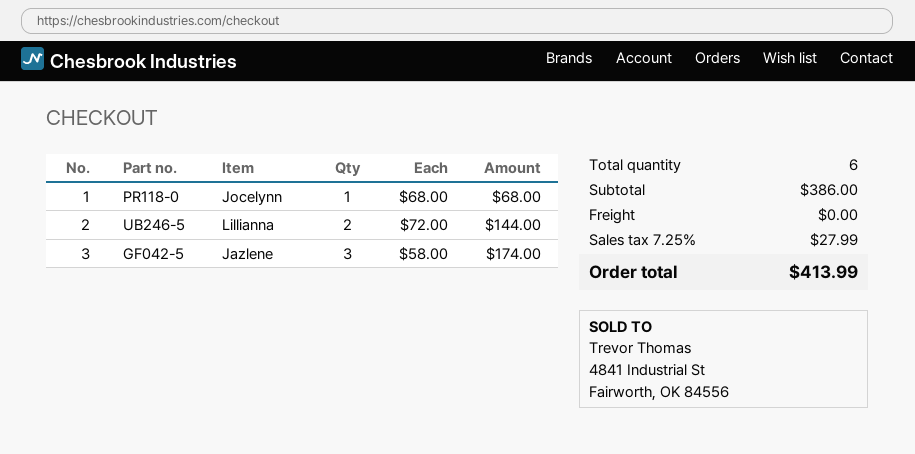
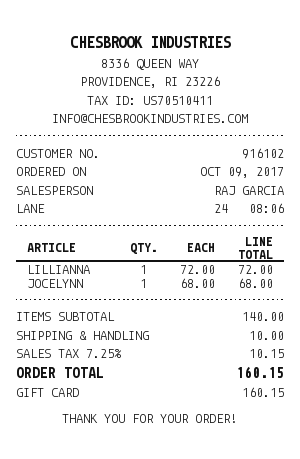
Lillianna: 2 x 72.00 = 144.00 -> 1 x 72.00 = 72.00
Jazlene: 3 x 58.00 = 174.00 -> none
subtotal: 386.00 -> 140.00
shipping: 0.00 -> 10.00
tax: 7.25% = 27.99 -> 7.25% = 10.15
total: 413.99 -> 160.15

